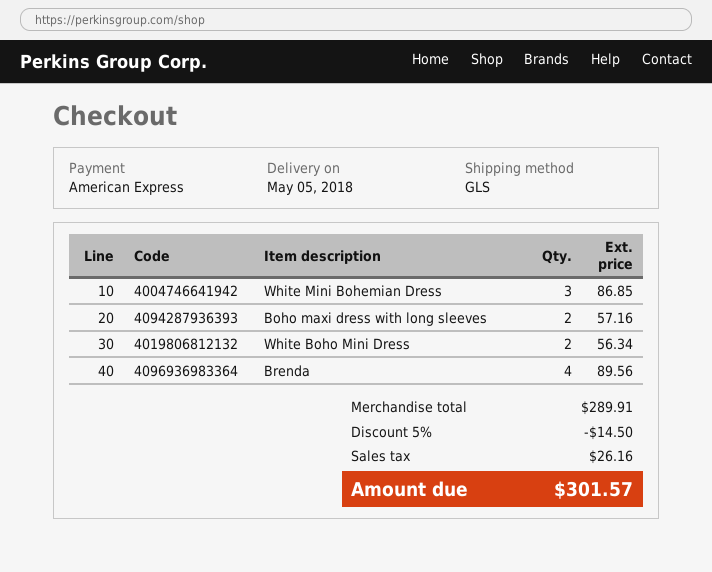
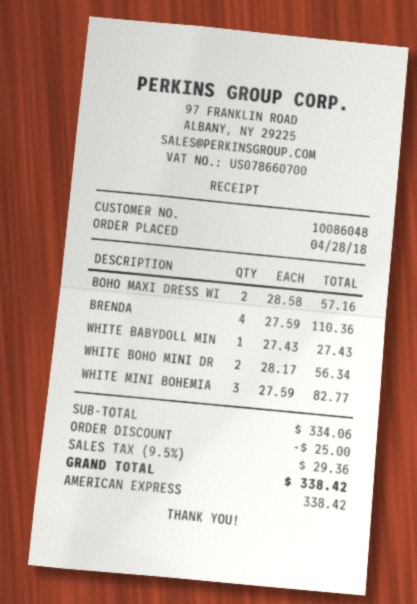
White Mini Bohemian Dress: 3 for 86.85 -> 3 for 82.77
Brenda: 4 for 89.56 -> 4 for 110.36
WHITE BABYDOLL MIN: none -> 1 for 27.43
subtotal: 289.91 -> 334.06
discount: 14.50 -> 25.00
tax: 26.16 -> 29.36
total: 301.57 -> 338.42

